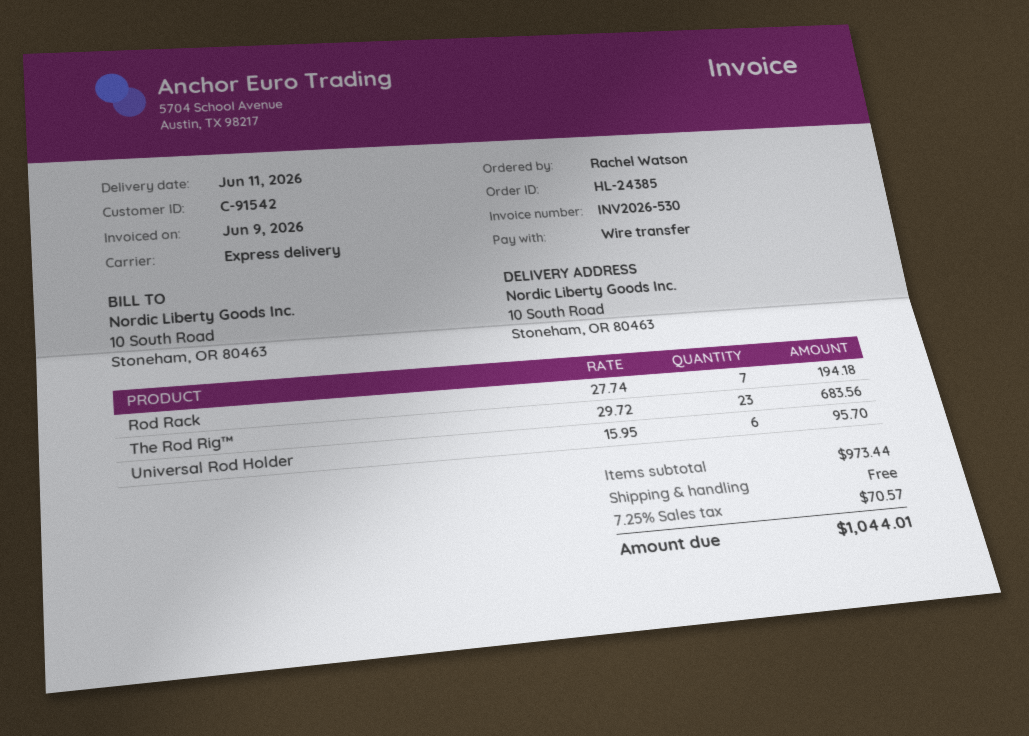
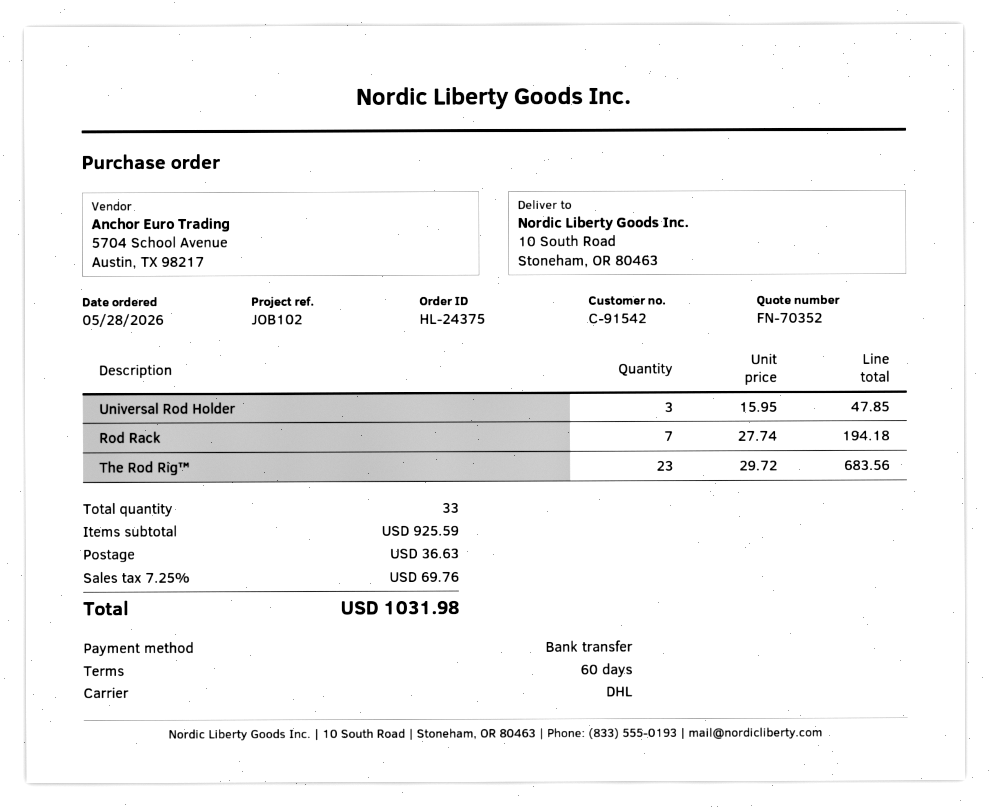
order number: HL-24385 -> HL-24375
shipping method: express -> DHL
Universal Rod Holder: 6 x 15.95 = 95.70 -> 3 x 15.95 = 47.85
subtotal: 973.44 -> 925.59
shipping: 0.00 -> 36.63
tax: 7.25% = 70.57 -> 7.25% = 69.76
total: 1044.01 -> 1031.98

